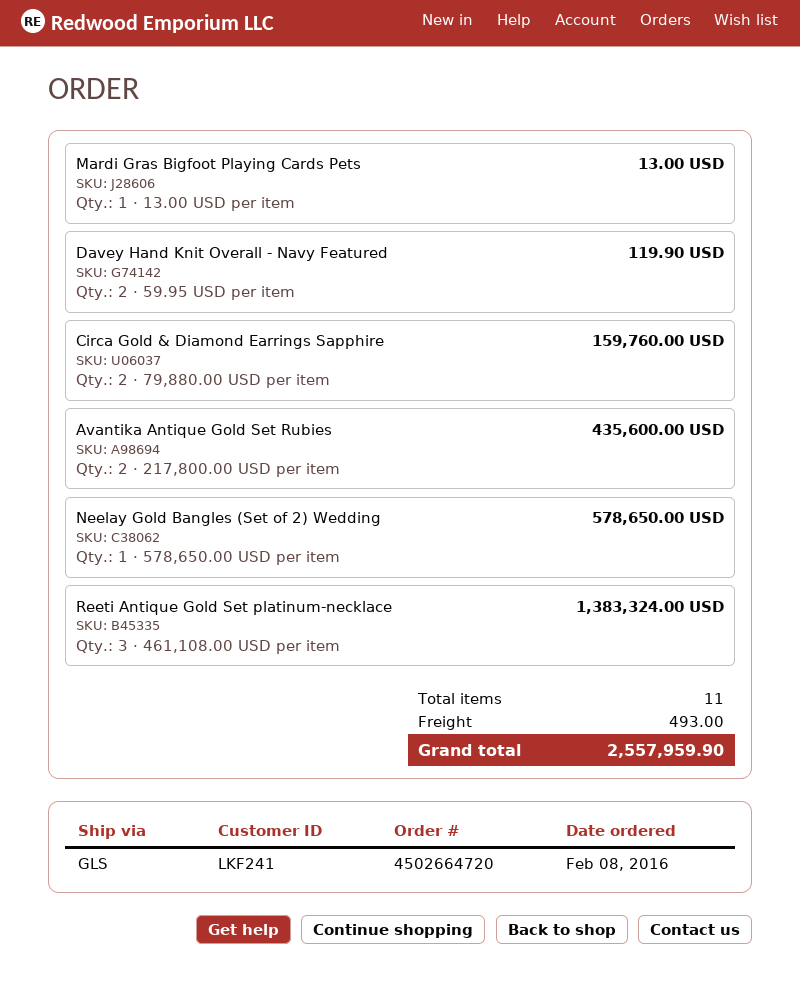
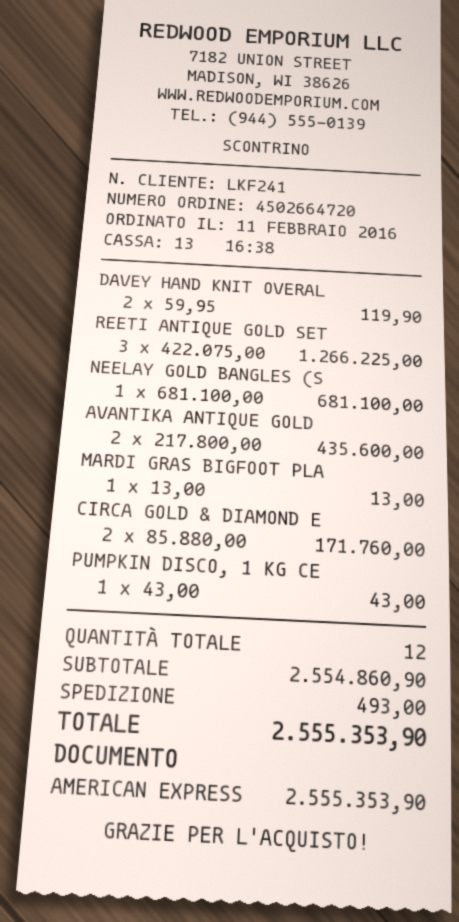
order date: 2016-02-08 -> 2016-02-11
Circa Gold & Diamond Earrings Sapphire: 2 x 79880.00 = 159760.00 -> 2 x 85880.00 = 171760.00
Neelay Gold Bangles (Set of 2) Wedding: 1 x 578650.00 = 578650.00 -> 1 x 681100.00 = 681100.00
Reeti Antique Gold Set platinum-necklace: 3 x 461108.00 = 1383324.00 -> 3 x 422075.00 = 1266225.00
PUMPKIN DISCO, 1 KG CE: none -> 1 x 43.00 = 43.00
total quantity: 11 -> 12
total: 2557959.90 -> 2555353.90

